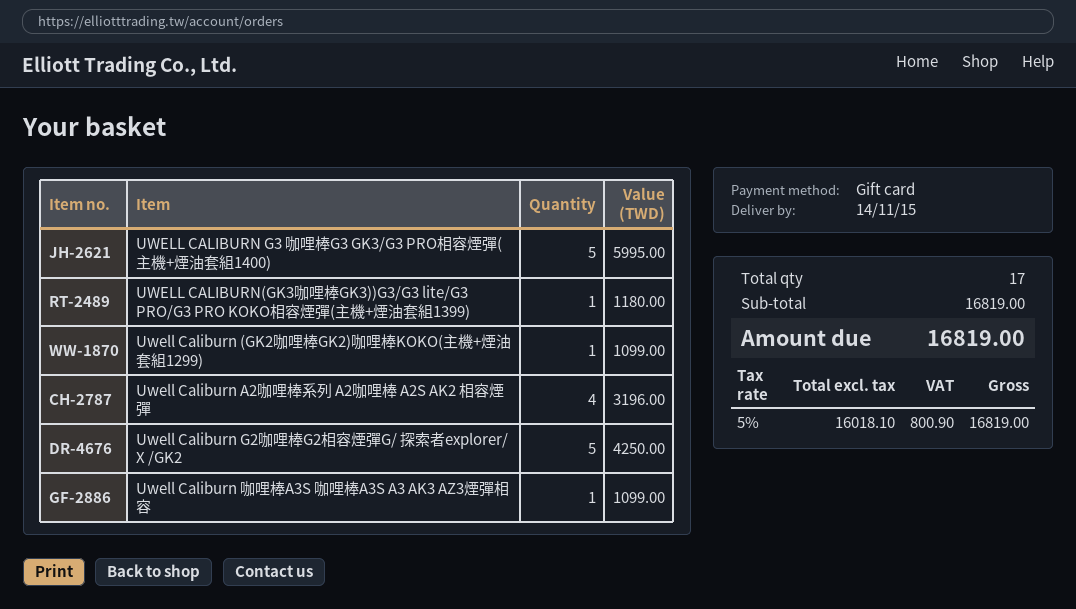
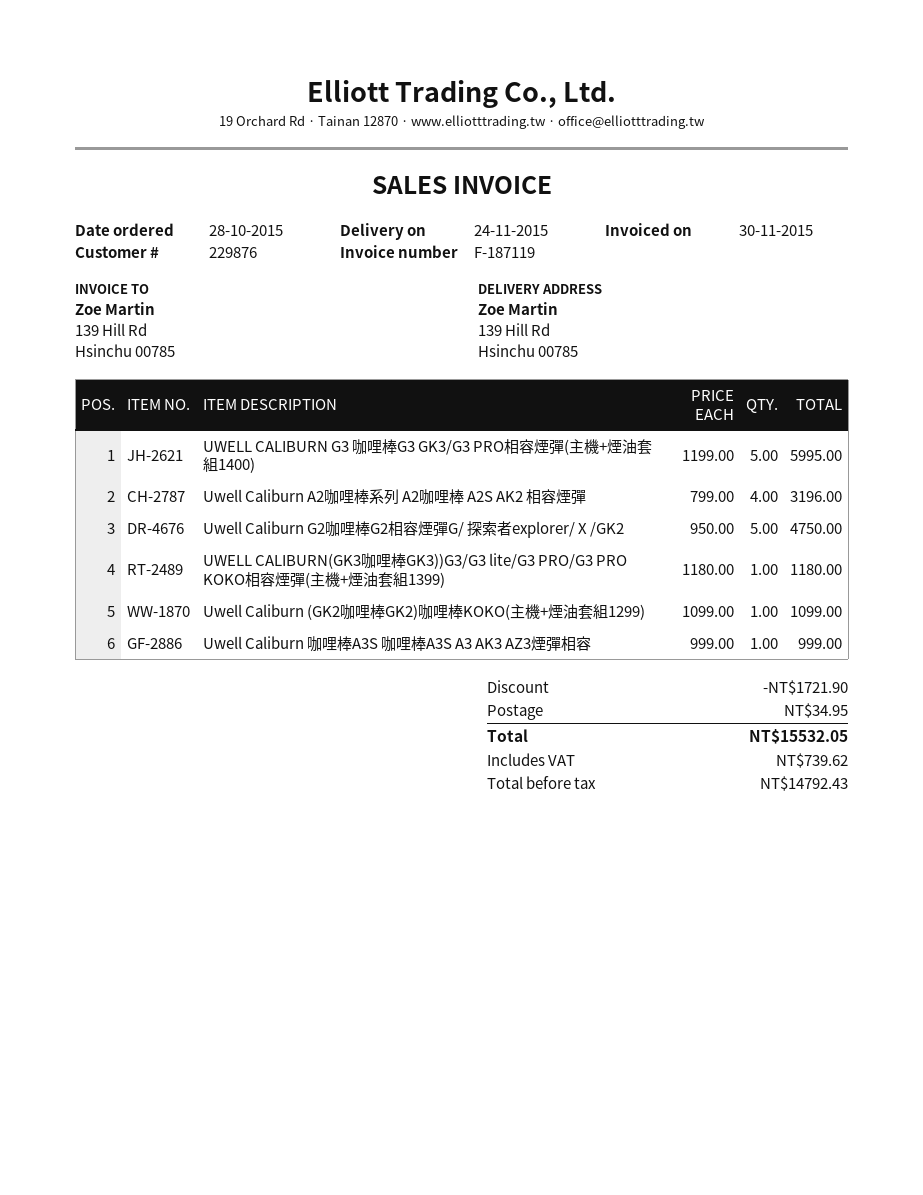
delivery date: 2015-11-14 -> 2015-11-24
Uwell Caliburn G2咖哩棒G2相容煙彈G/ 探索者explorer/ X /GK2: 5 for 4250.00 -> 5 for 4750.00
Uwell Caliburn 咖哩棒A3S 咖哩棒A3S A3 AK3 AZ3煙彈相容: 1 for 1099.00 -> 1 for 999.00
discount: none -> 1721.90
shipping: none -> 34.95
net: 16018.10 -> 14792.43
tax: 800.90 -> 739.62
total: 16819.00 -> 15532.05

